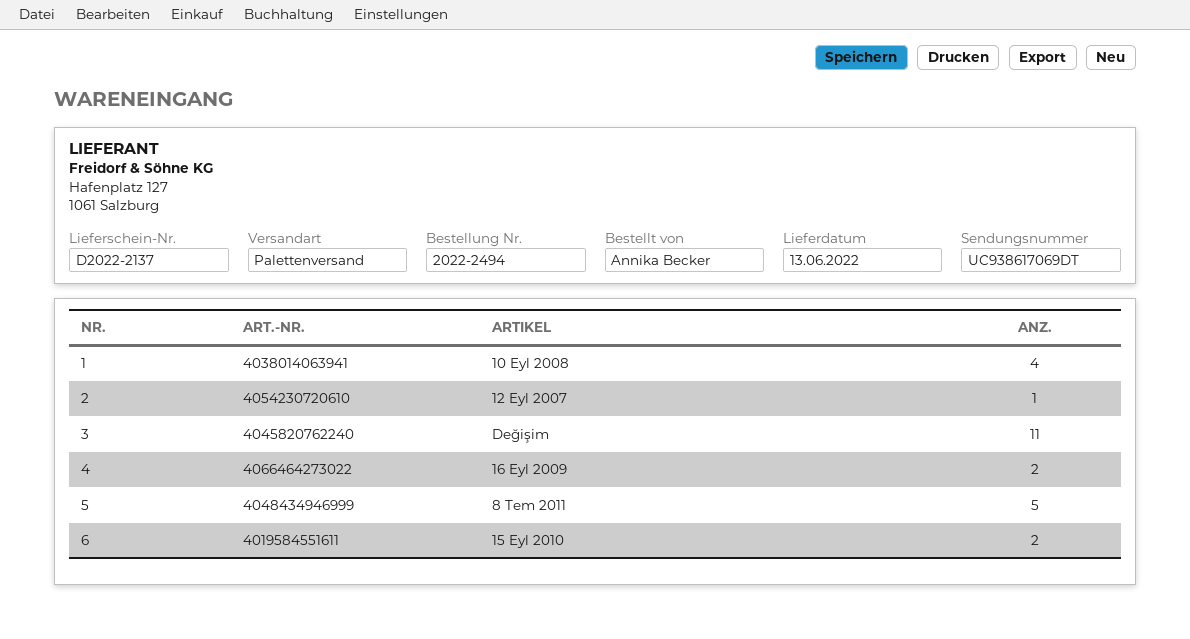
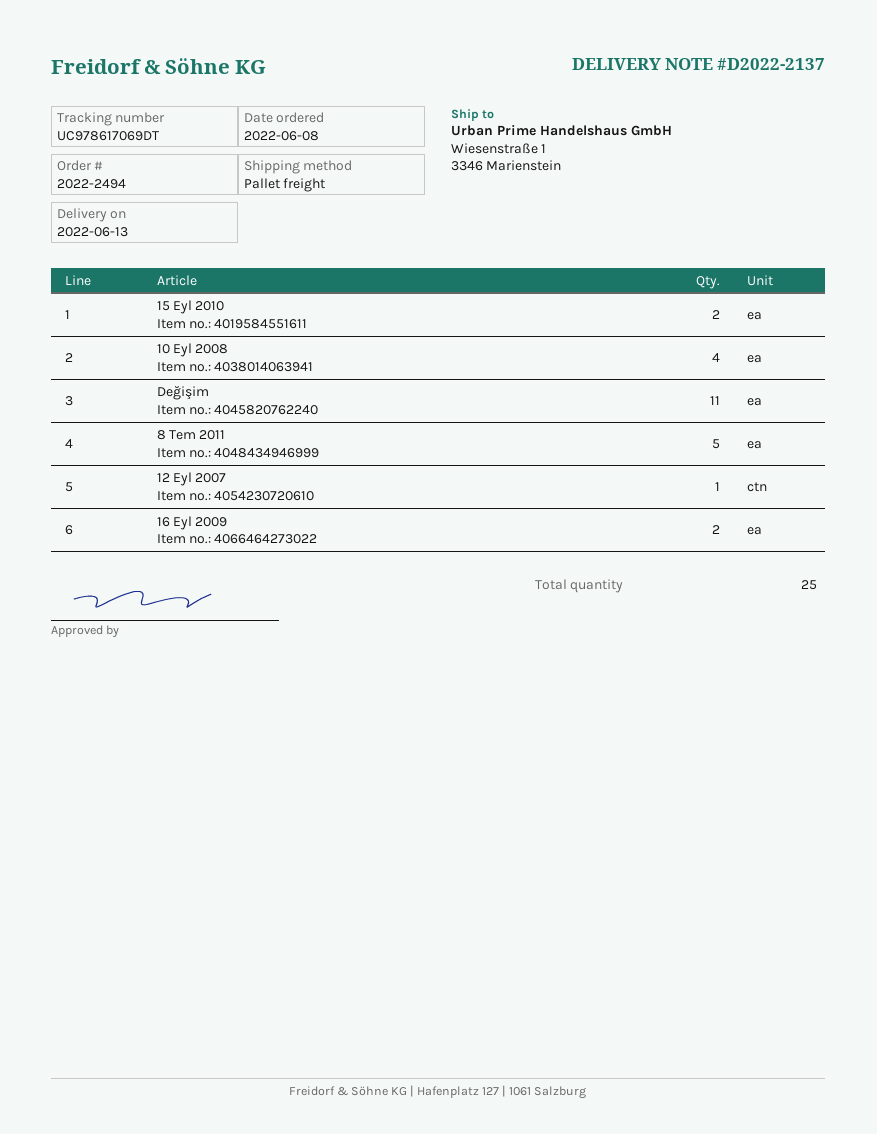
tracking number: UC938617069DT -> UC978617069DT

